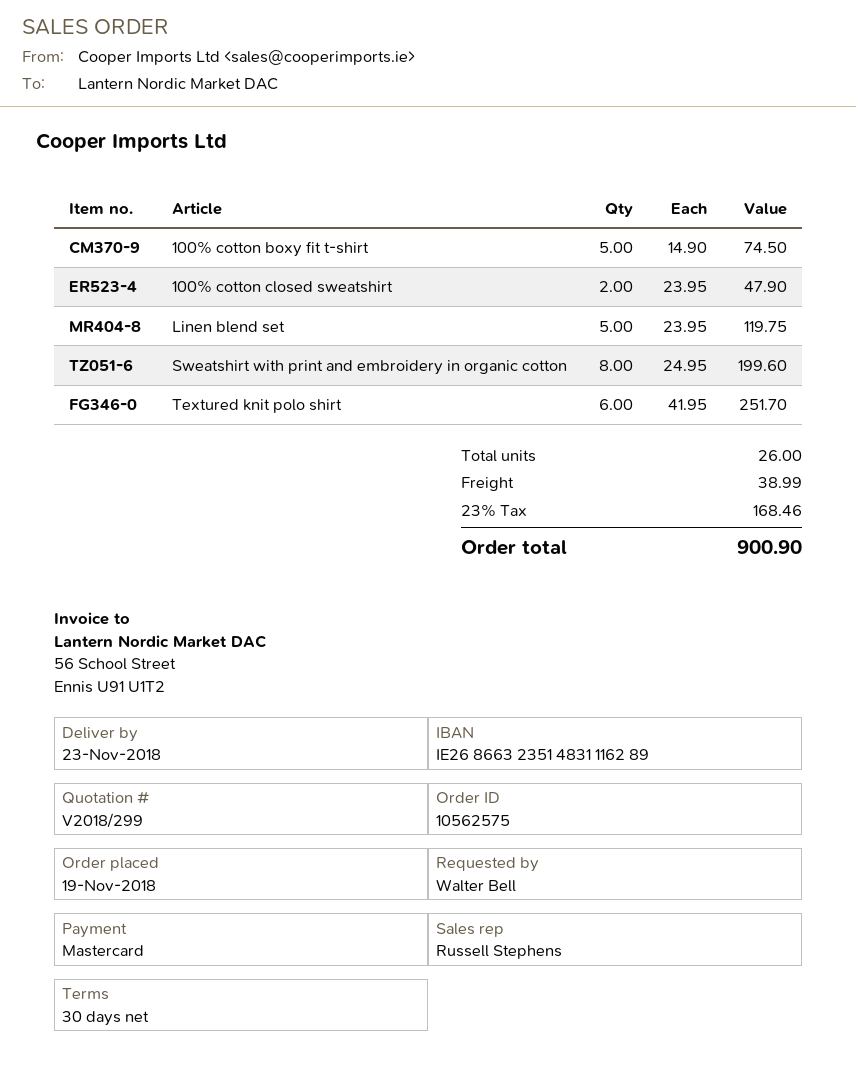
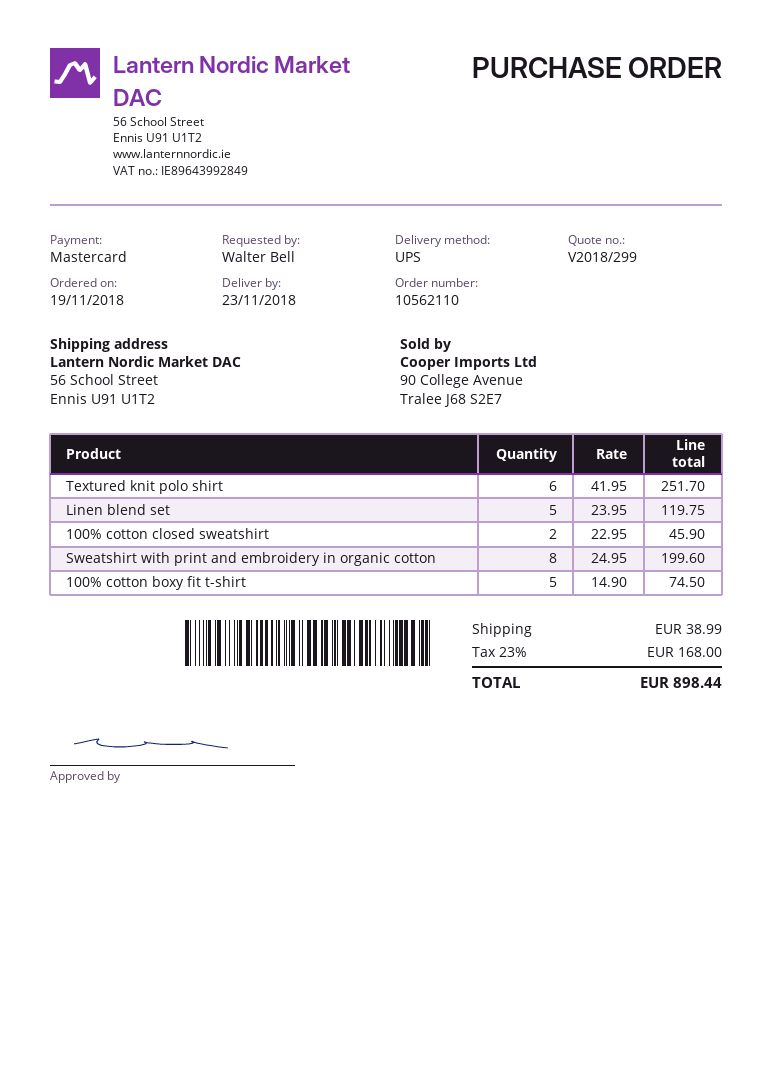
order number: 10562575 -> 10562110
100% cotton closed sweatshirt: 2 x 23.95 = 47.90 -> 2 x 22.95 = 45.90
tax: 23% = 168.46 -> 23% = 168.00
total: 900.90 -> 898.44

